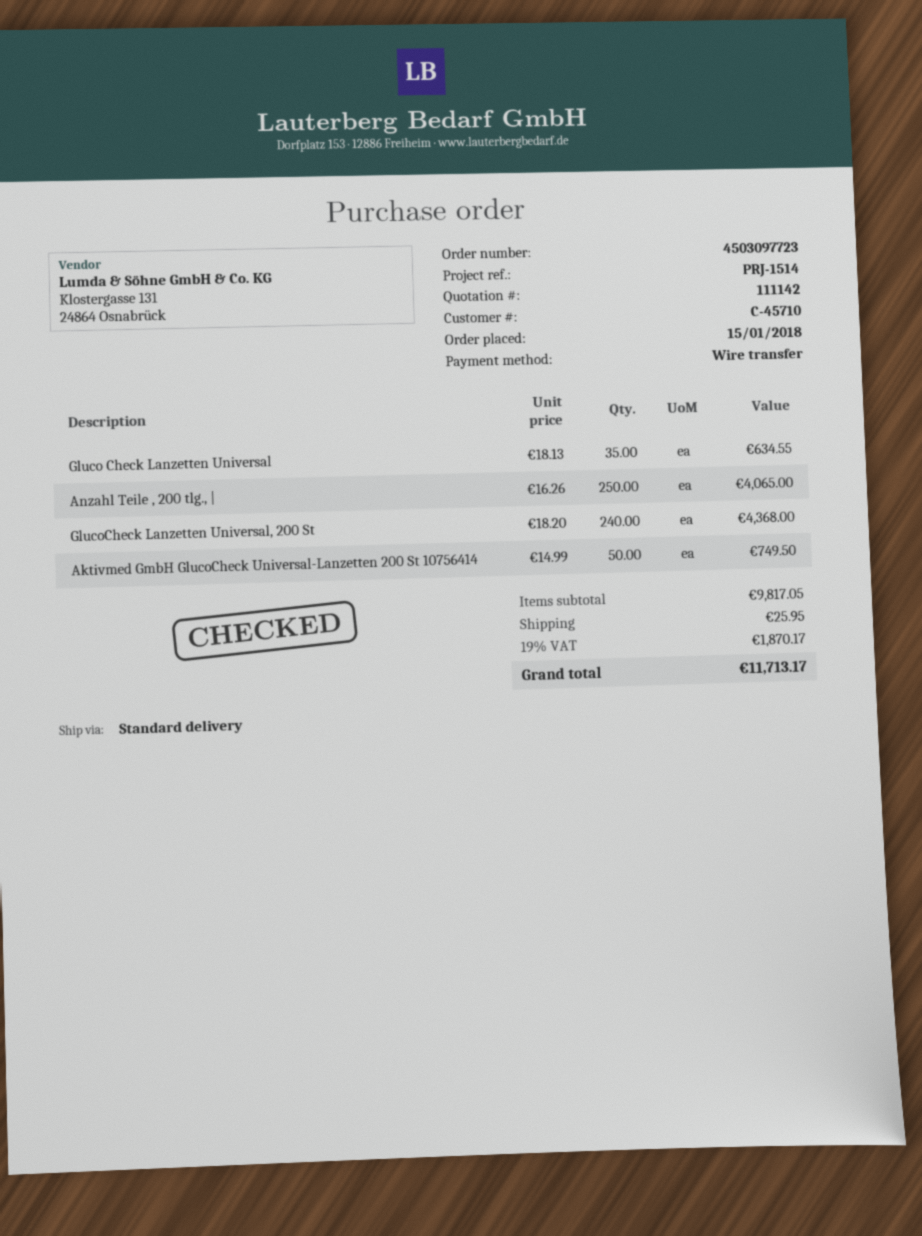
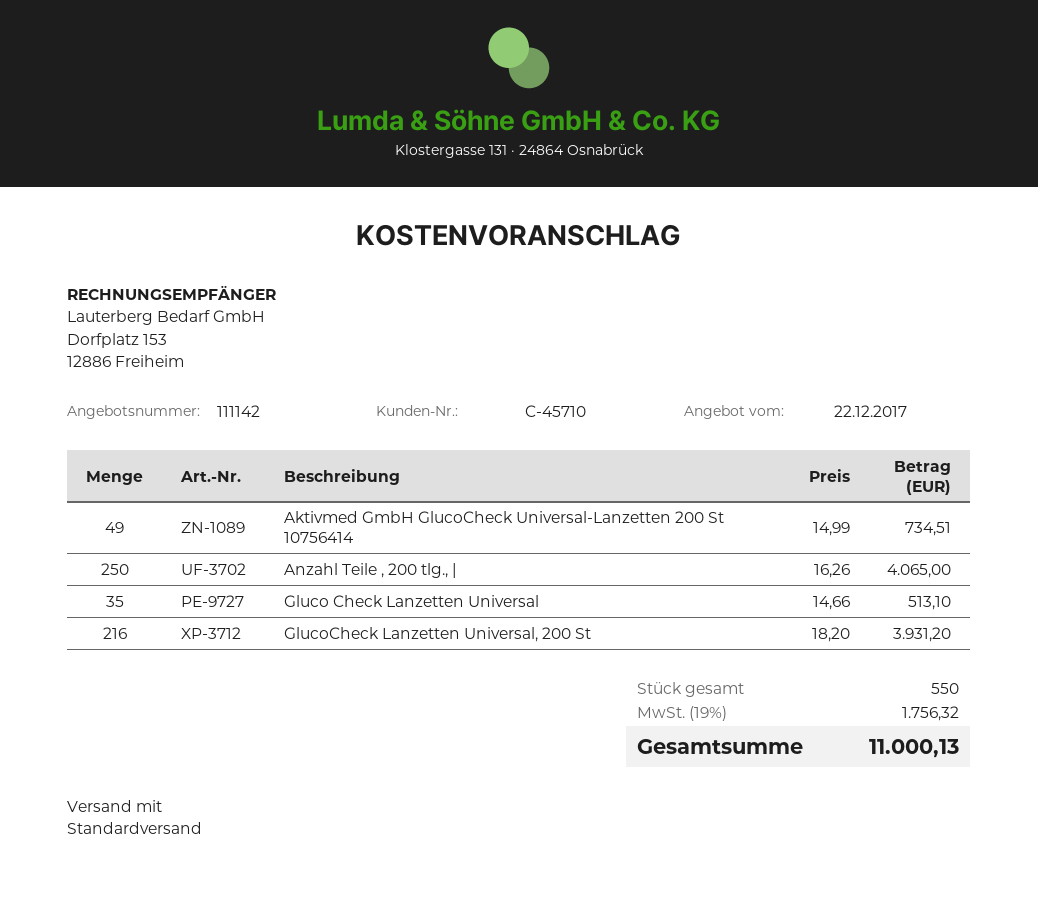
Gluco Check Lanzetten Universal: 35 x 18.13 = 634.55 -> 35 x 14.66 = 513.10
GlucoCheck Lanzetten Universal, 200 St: 240 x 18.20 = 4368.00 -> 216 x 18.20 = 3931.20
Aktivmed GmbH GlucoCheck Universal-Lanzetten 200 St 10756414: 50 x 14.99 = 749.50 -> 49 x 14.99 = 734.51
shipping: 25.95 -> none
tax: 19% = 1870.17 -> 19% = 1756.32
total: 11713.17 -> 11000.13

